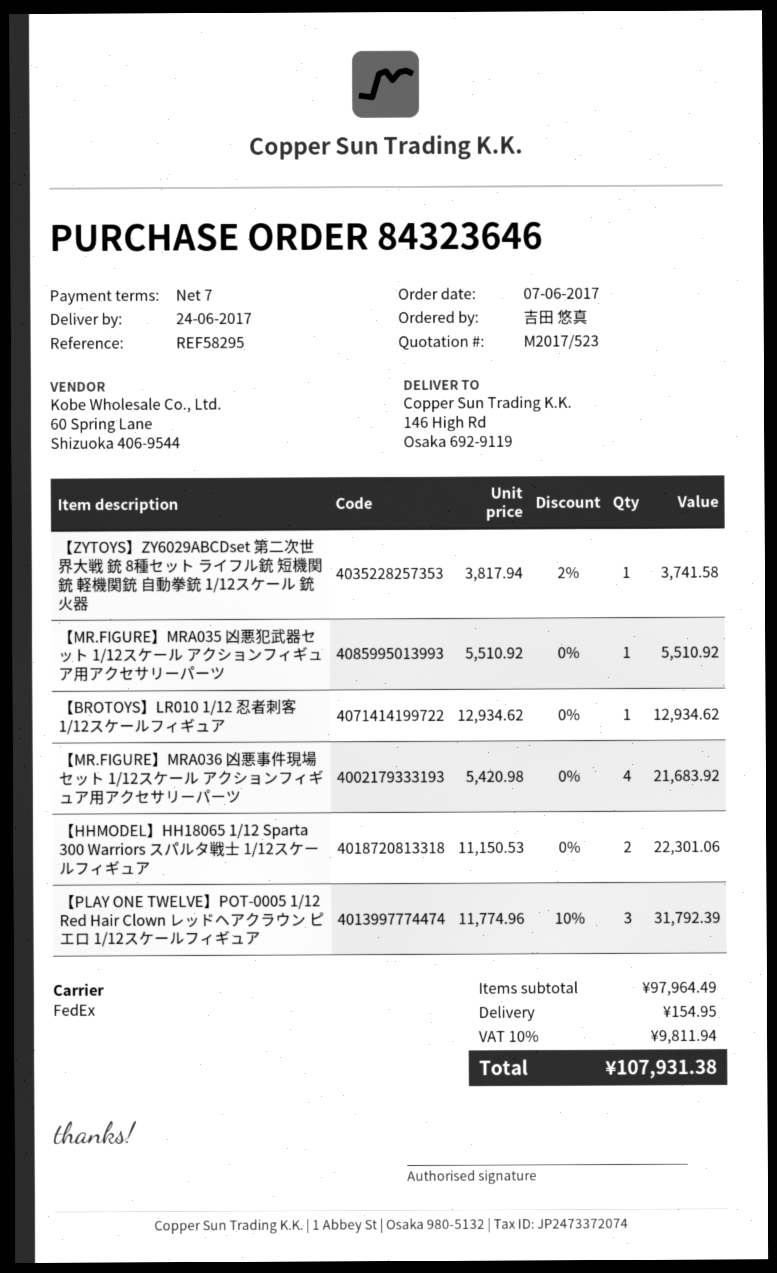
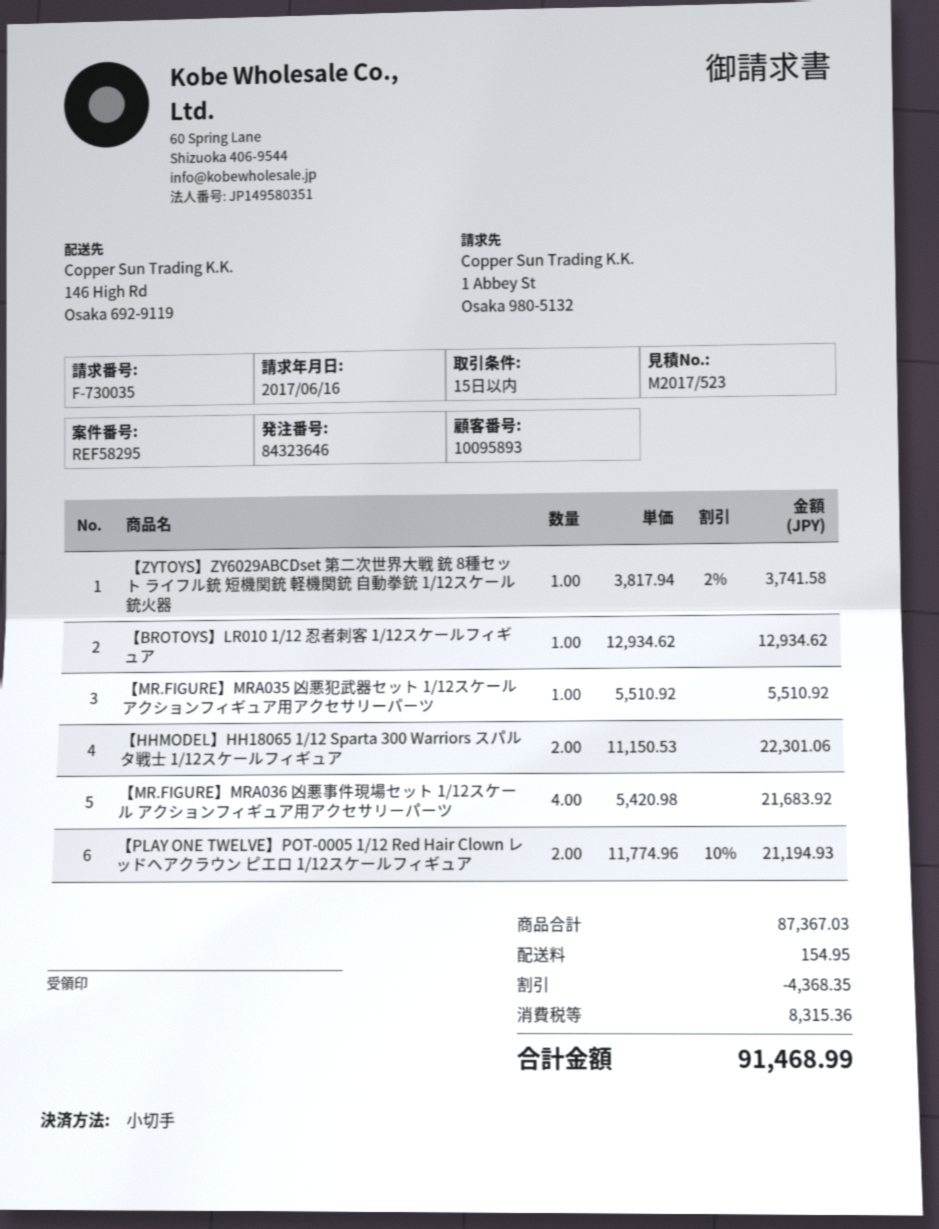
payment terms: 7 days -> 15 days
【PLAY ONE TWELVE】POT-0005 1/12 Red Hair Clown レッドヘアクラウン ピエロ 1/12スケールフィギュア: 3 x 11774.96 - 10% = 31792.39 -> 2 x 11774.96 - 10% = 21194.93
subtotal: 97964.49 -> 87367.03
discount: none -> 4368.35
tax: 9811.94 -> 8315.36
total: 107931.38 -> 91468.99

